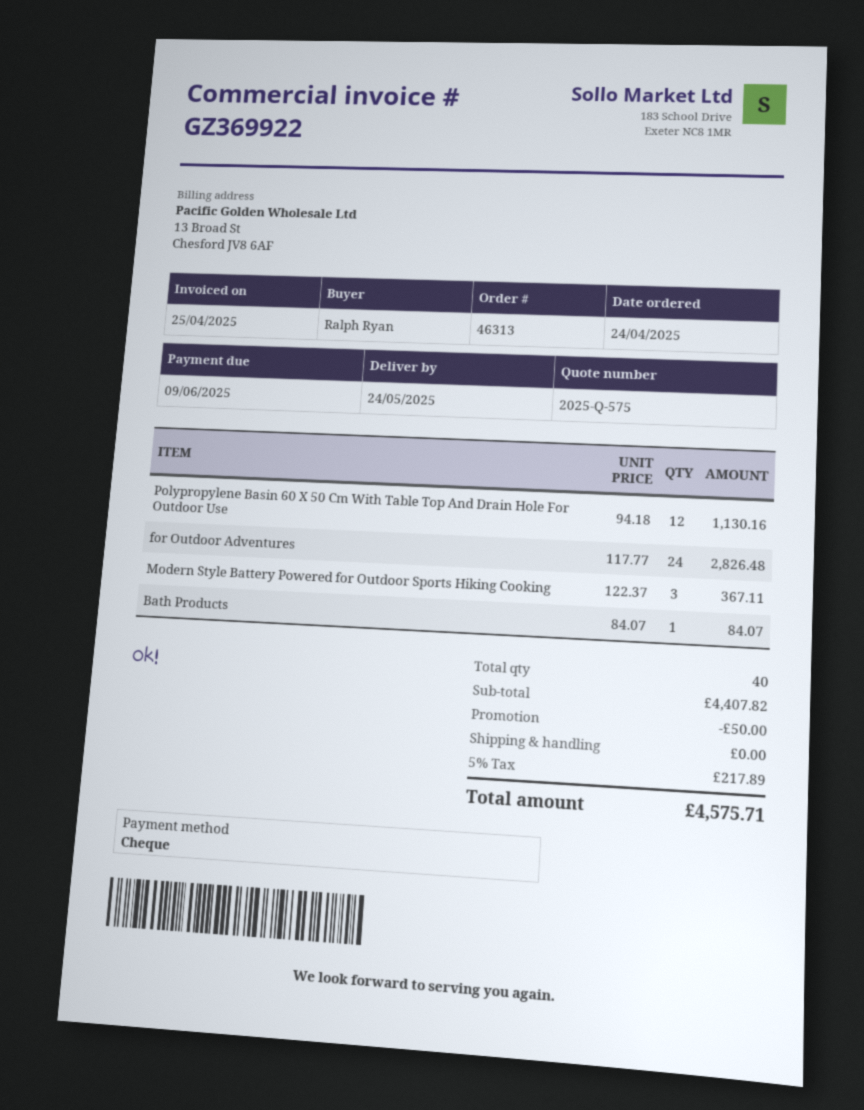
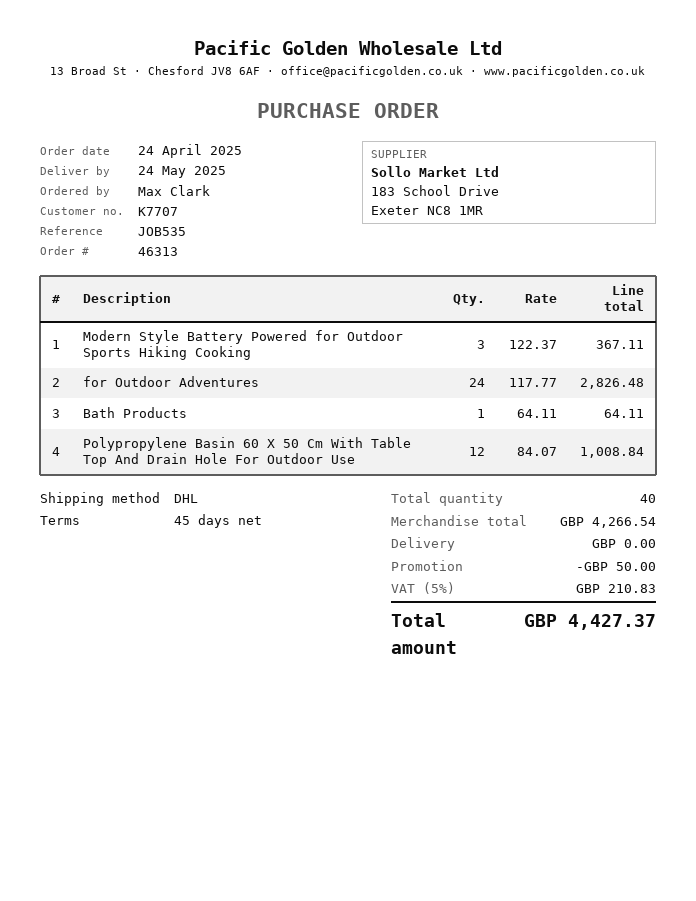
ordered by: Ralph Ryan -> Max Clark
Polypropylene Basin 60 X 50 Cm With Table Top And Drain Hole For Outdoor Use: 12 x 94.18 = 1130.16 -> 12 x 84.07 = 1008.84
Bath Products: 1 x 84.07 = 84.07 -> 1 x 64.11 = 64.11
subtotal: 4407.82 -> 4266.54
tax: 5% = 217.89 -> 5% = 210.83
total: 4575.71 -> 4427.37

